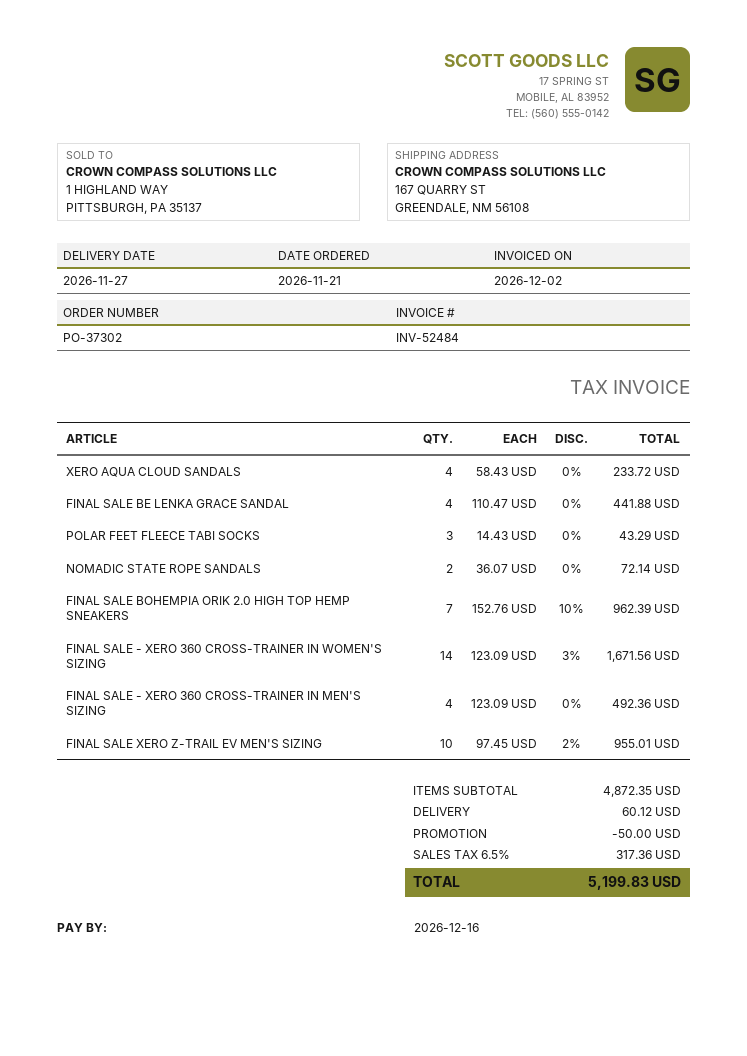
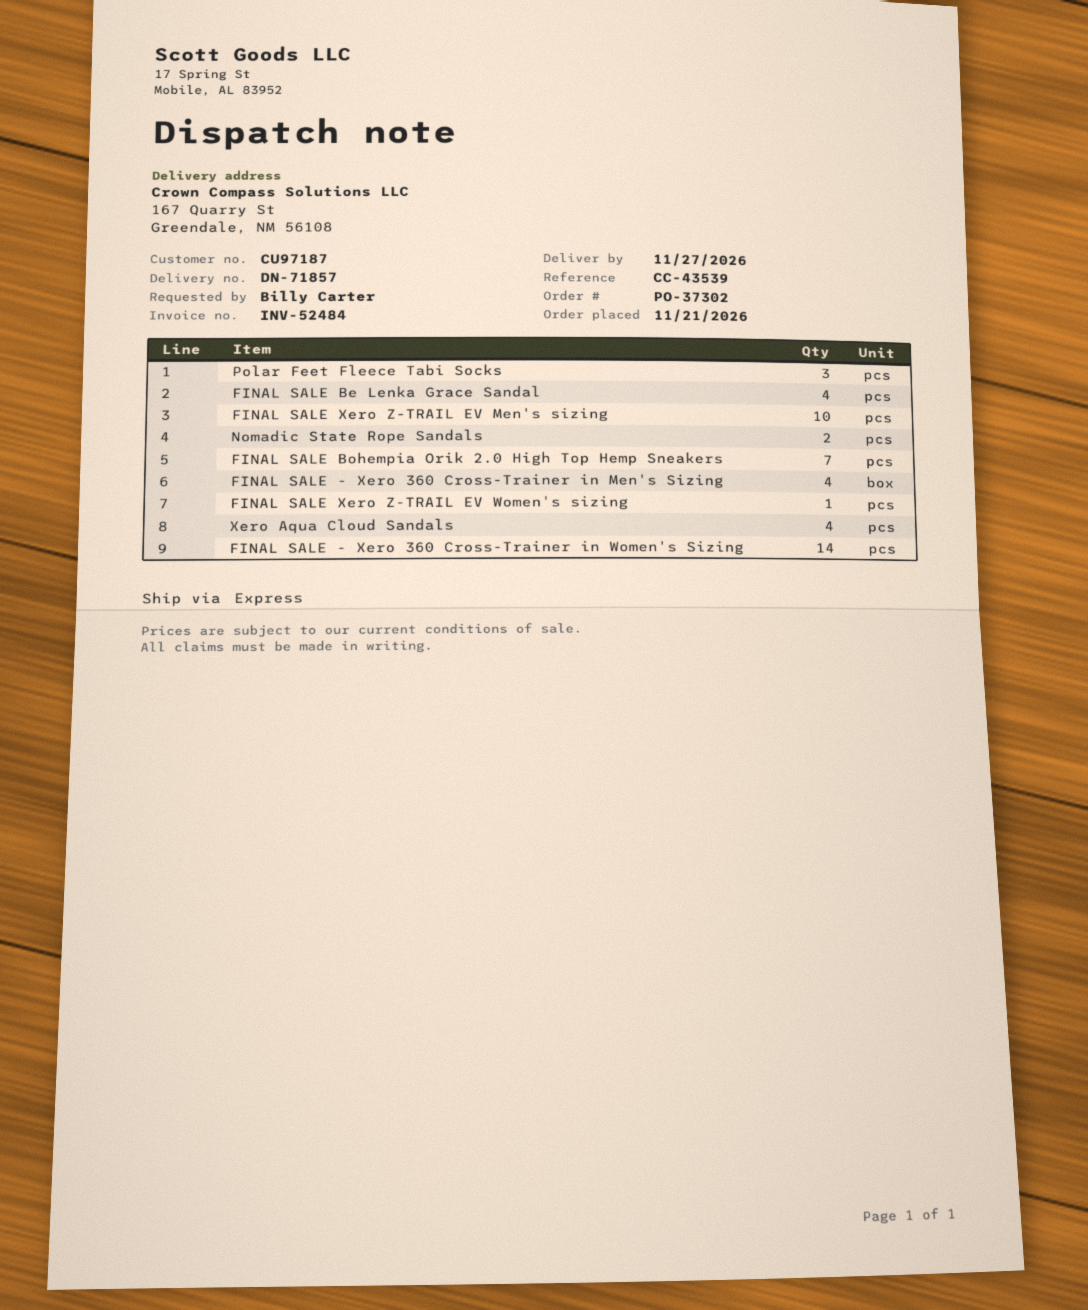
FINAL SALE Xero Z-TRAIL EV Women's sizing: none -> 1

